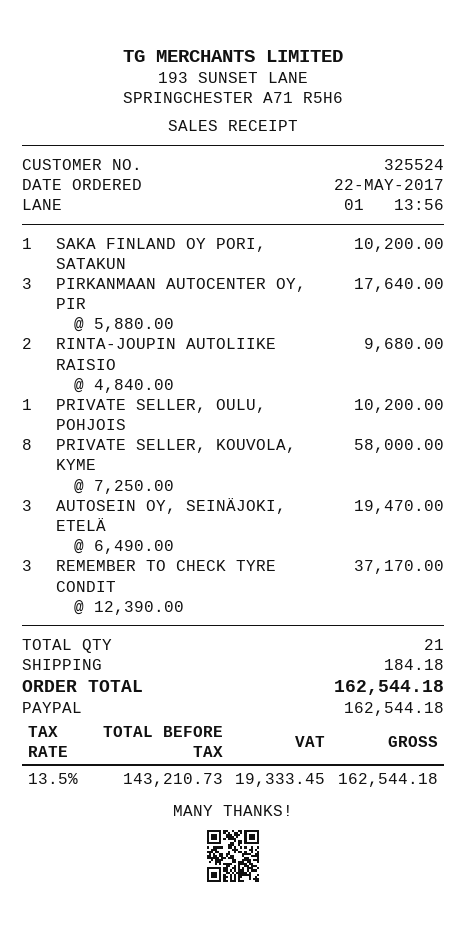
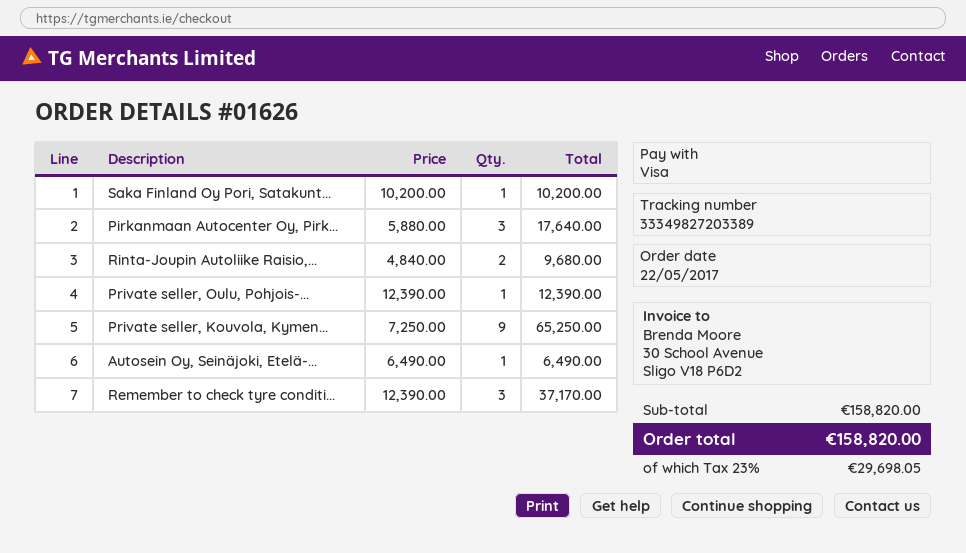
payment method: PayPal -> Visa
PRIVATE SELLER, OULU, POHJOIS: 1 x 10200.00 = 10200.00 -> 1 x 12390.00 = 12390.00
PRIVATE SELLER, KOUVOLA, KYME: 8 x 7250.00 = 58000.00 -> 9 x 7250.00 = 65250.00
AUTOSEIN OY, SEINÄJOKI, ETELÄ: 3 x 6490.00 = 19470.00 -> 1 x 6490.00 = 6490.00
shipping: 184.18 -> none
tax: 13.5% = 19333.45 -> 23% = 29698.05
total: 162544.18 -> 158820.00

